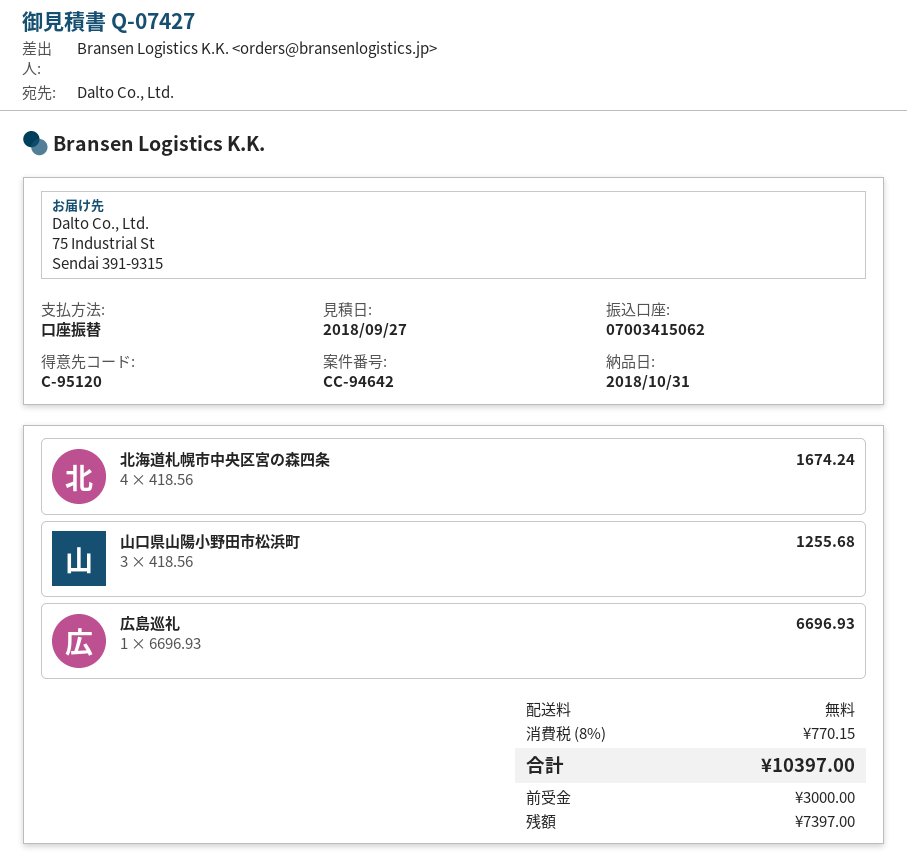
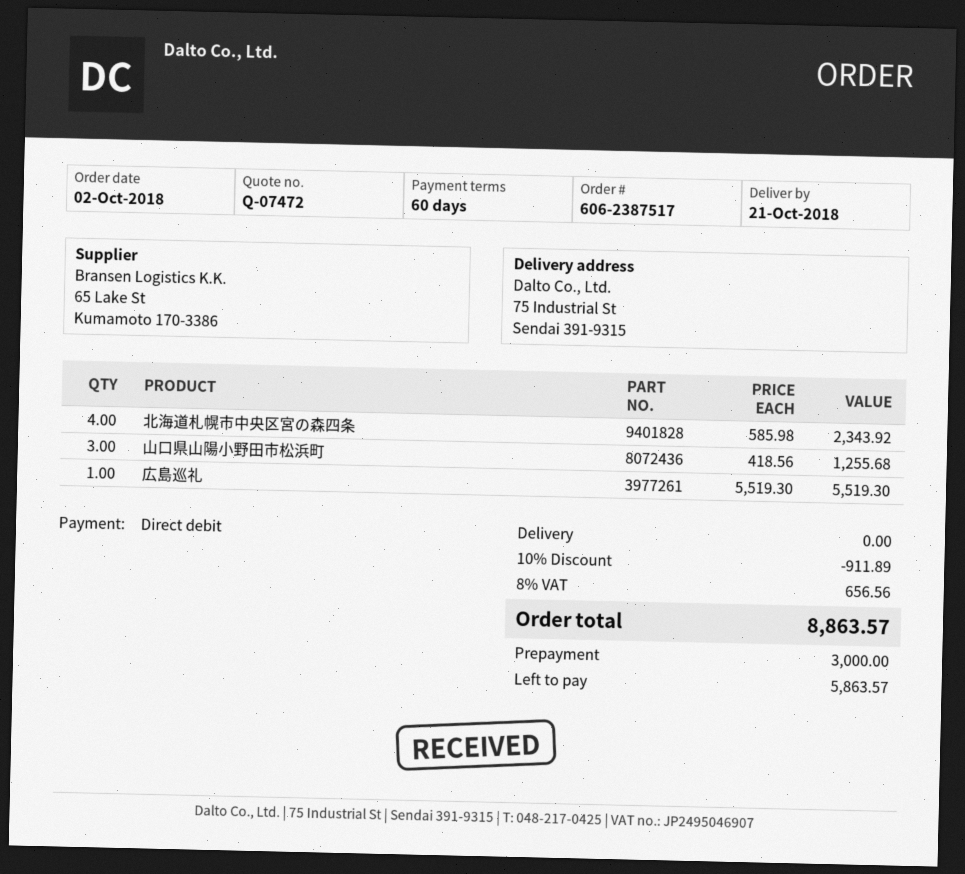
quote number: Q-07427 -> Q-07472
delivery date: 2018-10-31 -> 2018-10-21
北海道札幌市中央区宮の森四条: 4 x 418.56 = 1674.24 -> 4 x 585.98 = 2343.92
広島巡礼: 1 x 6696.93 = 6696.93 -> 1 x 5519.30 = 5519.30
discount: none -> 10% = 911.89
tax: 8% = 770.15 -> 8% = 656.56
total: 10397.00 -> 8863.57
balance: 7397.00 -> 5863.57

